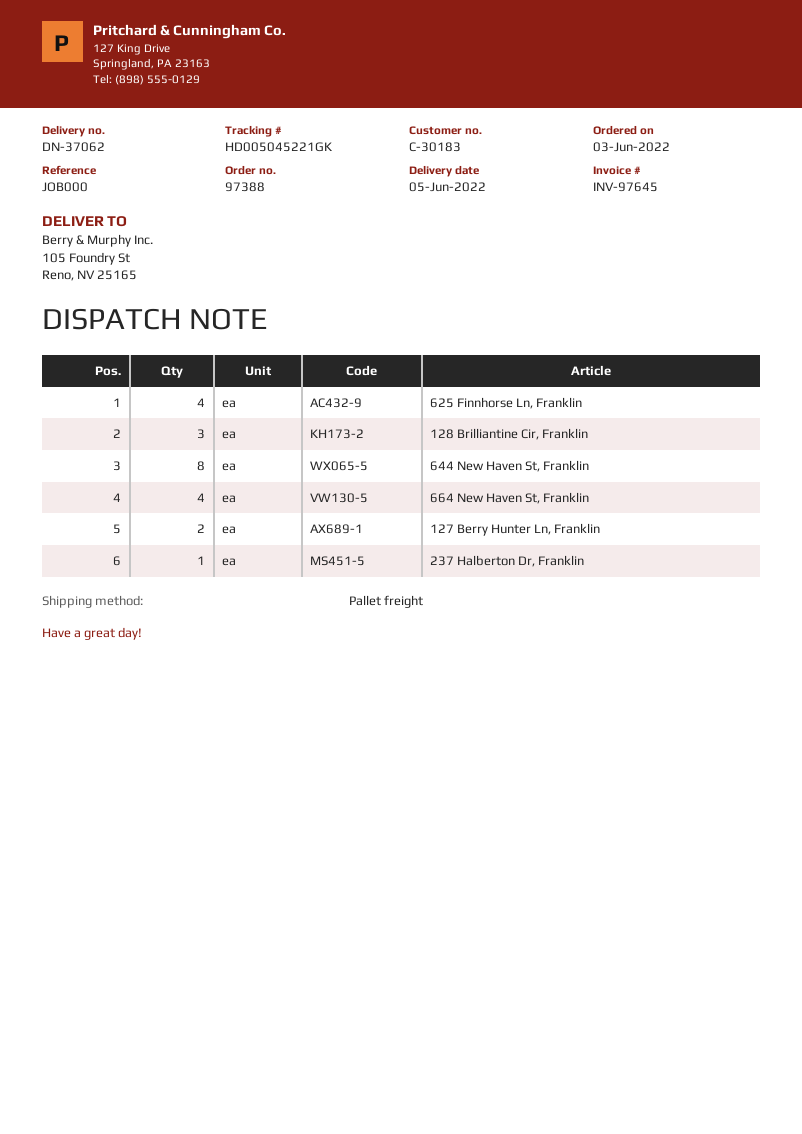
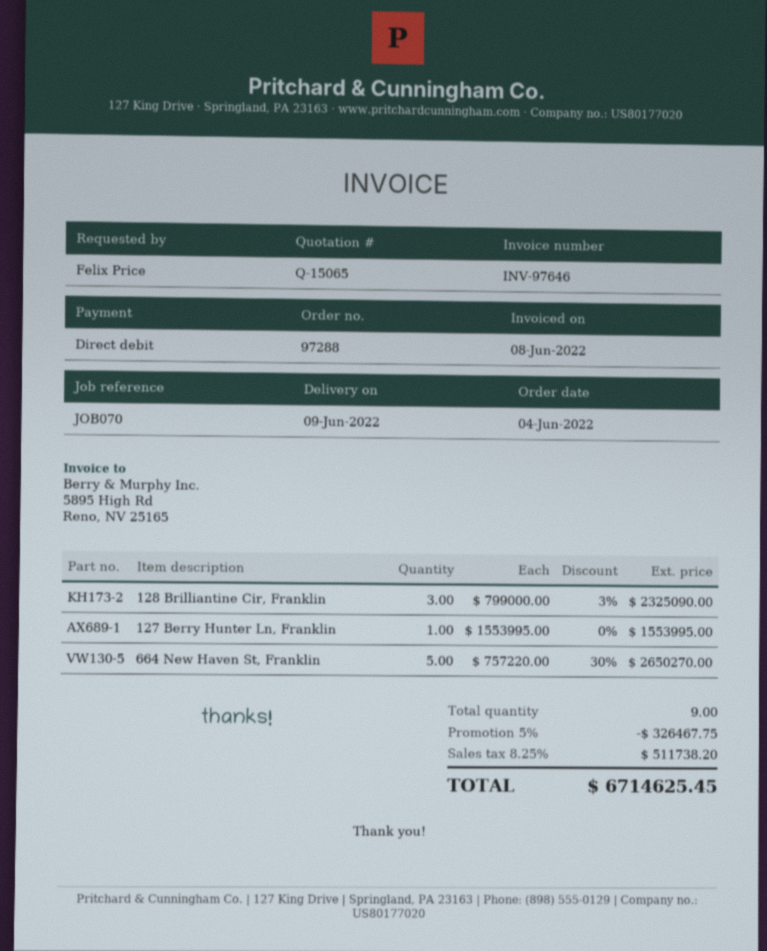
order number: 97388 -> 97288
order date: 2022-06-03 -> 2022-06-04
delivery date: 2022-06-05 -> 2022-06-09
invoice number: INV-97645 -> INV-97646
reference: JOB000 -> JOB070
625 Finnhorse Ln, Franklin: 4 -> none
644 New Haven St, Franklin: 8 -> none
664 New Haven St, Franklin: 4 -> 5
127 Berry Hunter Ln, Franklin: 2 -> 1
237 Halberton Dr, Franklin: 1 -> none

